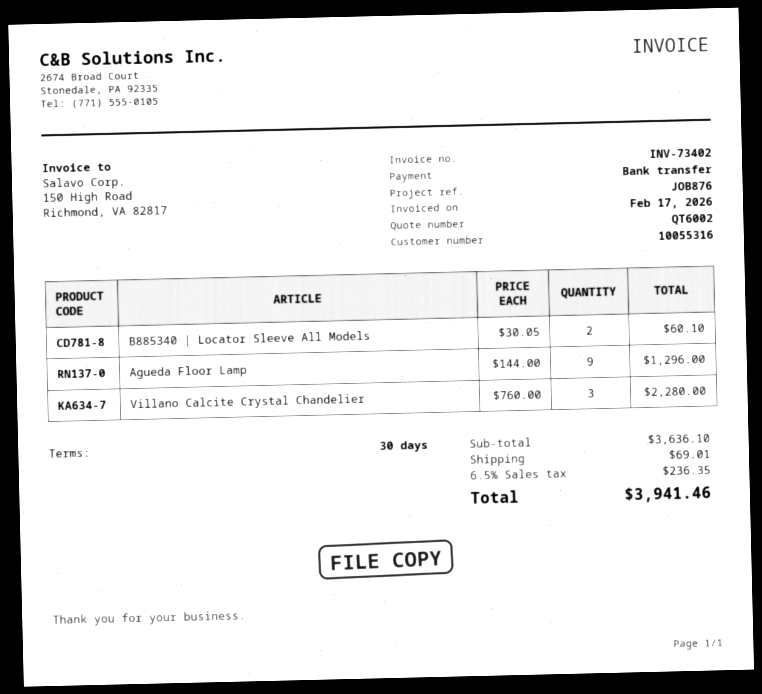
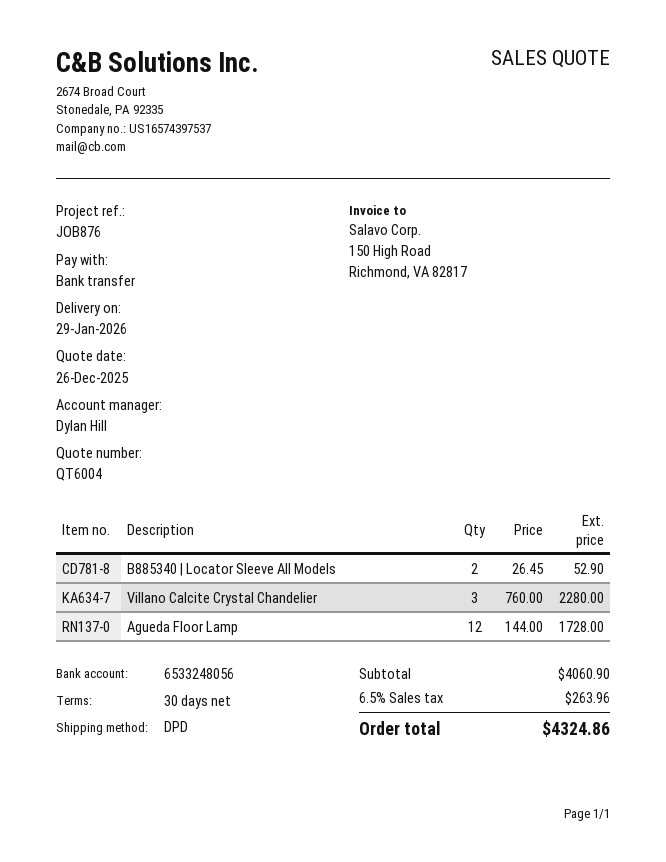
quote number: QT6002 -> QT6004
B885340 | Locator Sleeve All Models: 2 x 30.05 = 60.10 -> 2 x 26.45 = 52.90
Agueda Floor Lamp: 9 x 144.00 = 1296.00 -> 12 x 144.00 = 1728.00
subtotal: 3636.10 -> 4060.90
shipping: 69.01 -> none
tax: 6.5% = 236.35 -> 6.5% = 263.96
total: 3941.46 -> 4324.86

